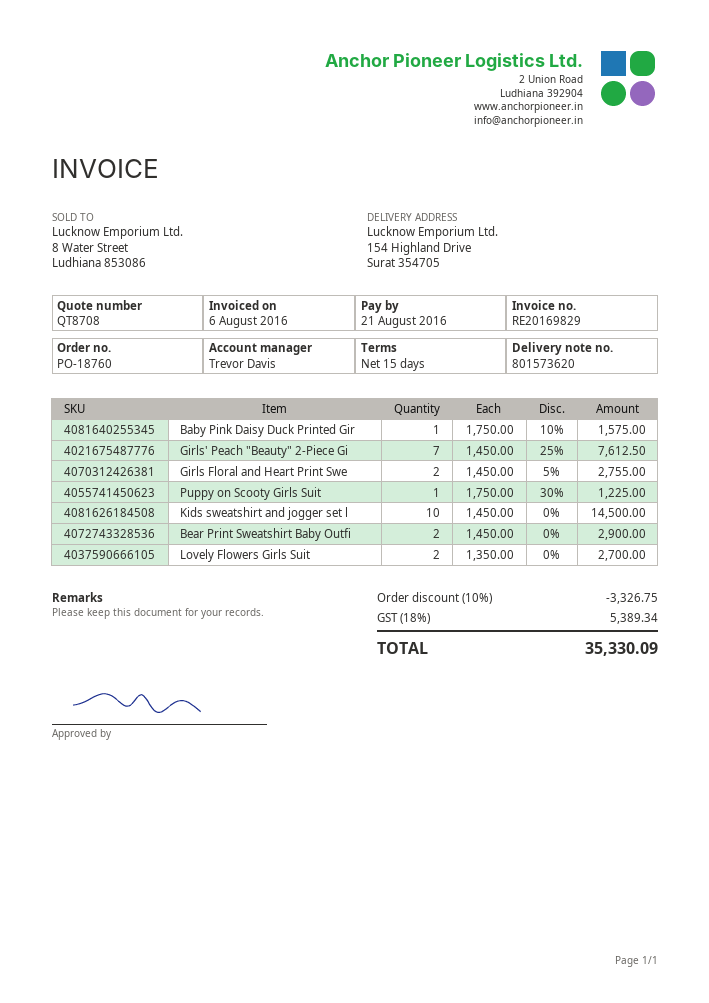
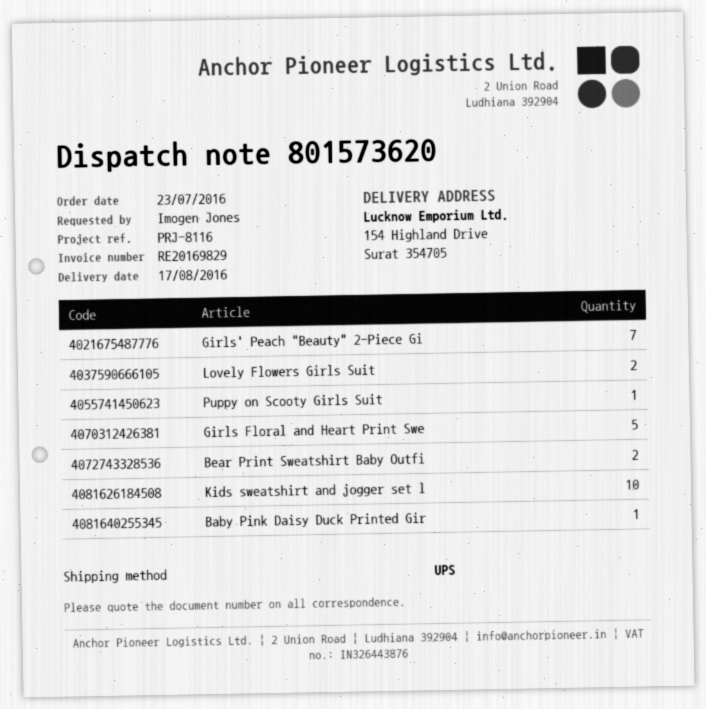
Girls Floral and Heart Print Swe: 2 -> 5

